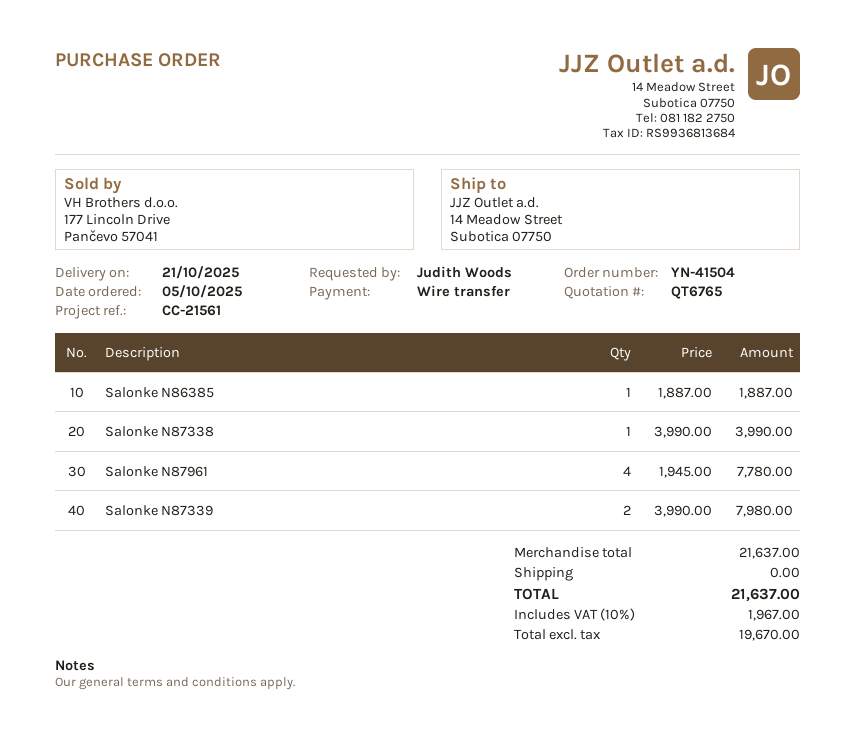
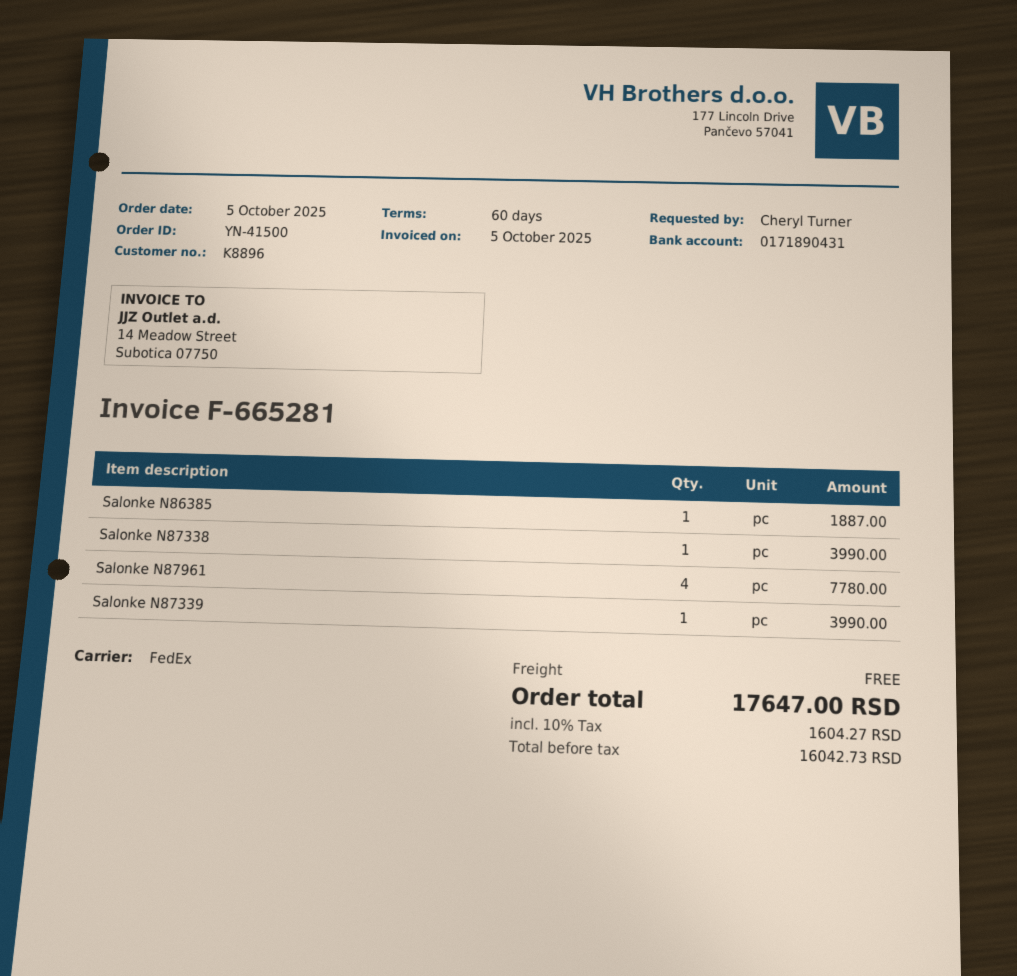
order number: YN-41504 -> YN-41500
ordered by: Judith Woods -> Cheryl Turner
Salonke N87339: 2 for 7980.00 -> 1 for 3990.00
net: 19670.00 -> 16042.73
tax: 10% = 1967.00 -> 10% = 1604.27
total: 21637.00 -> 17647.00

